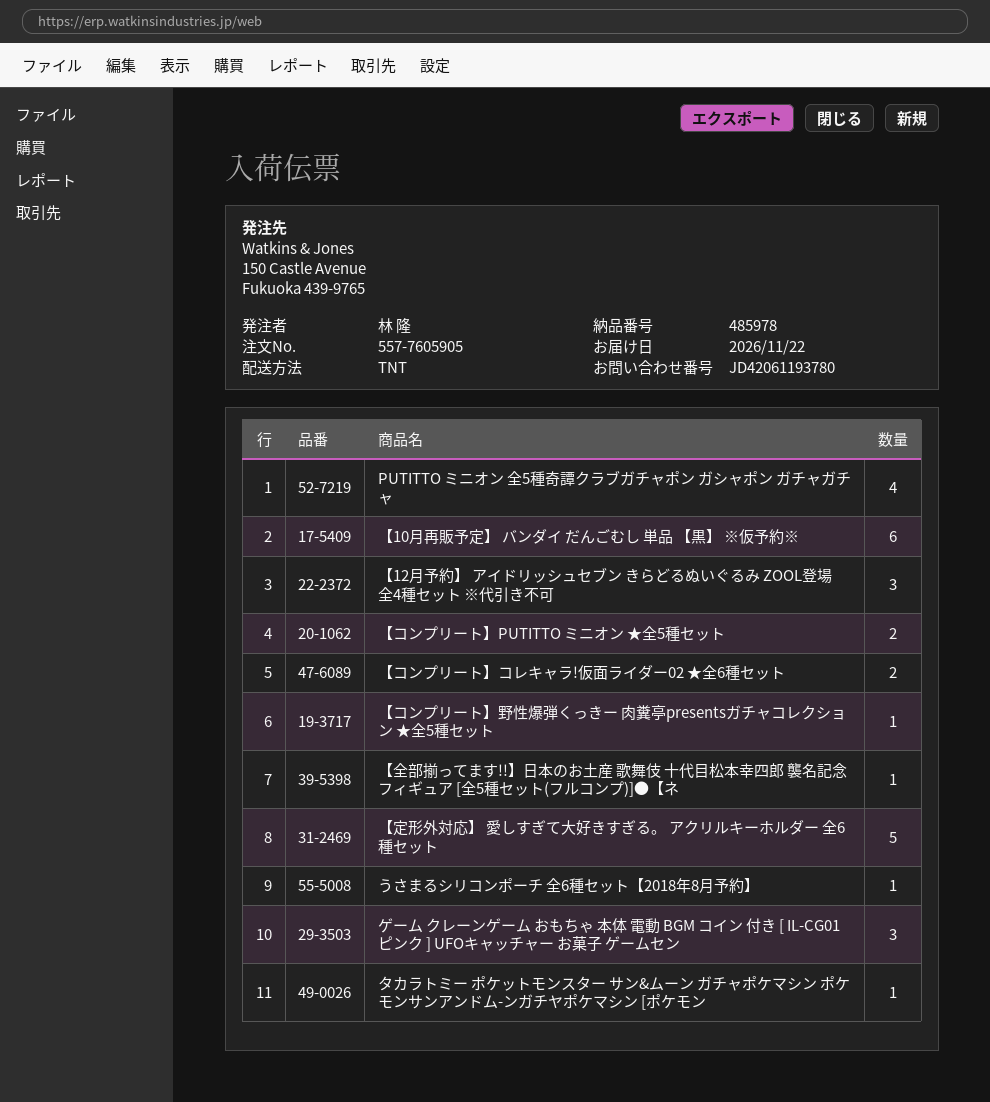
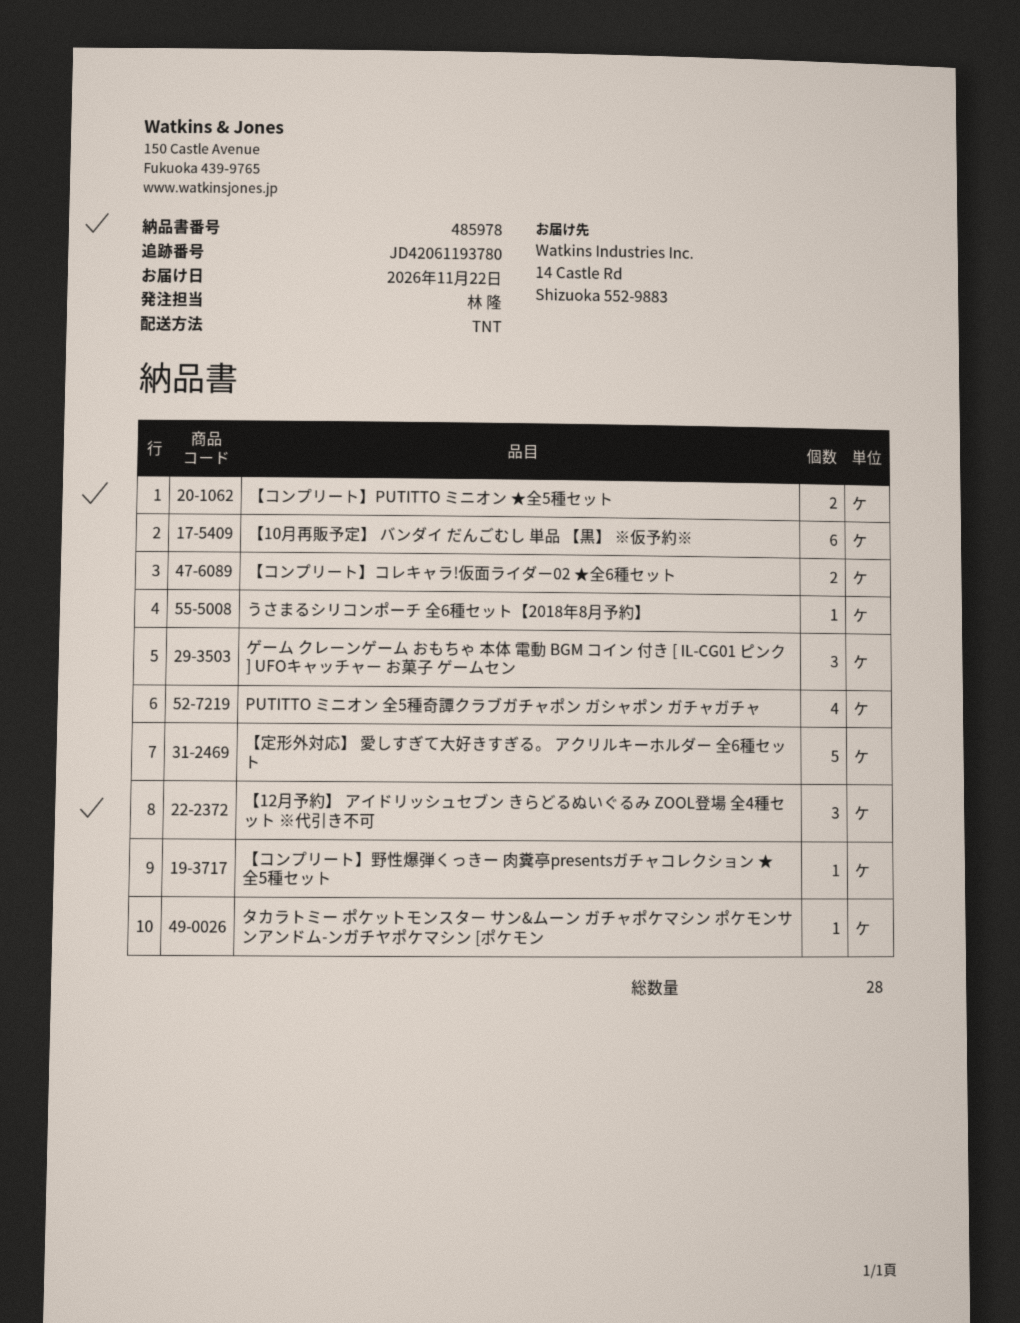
【全部揃ってます!!】日本のお土産 歌舞伎 十代目松本幸四郎 襲名記念フィギュア [全5種セット(フルコンプ)]●【ネ: 1 -> none

